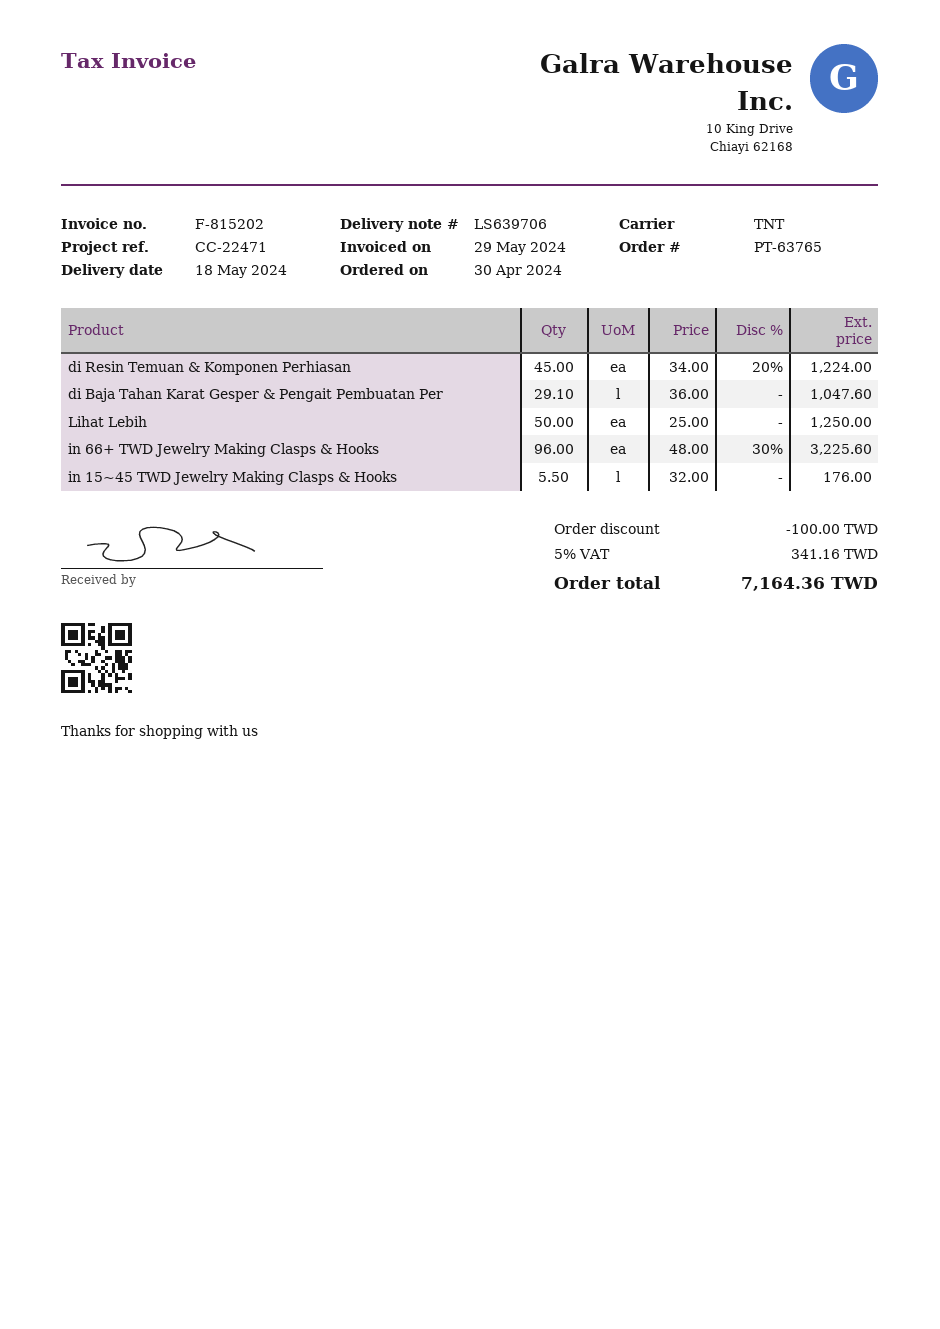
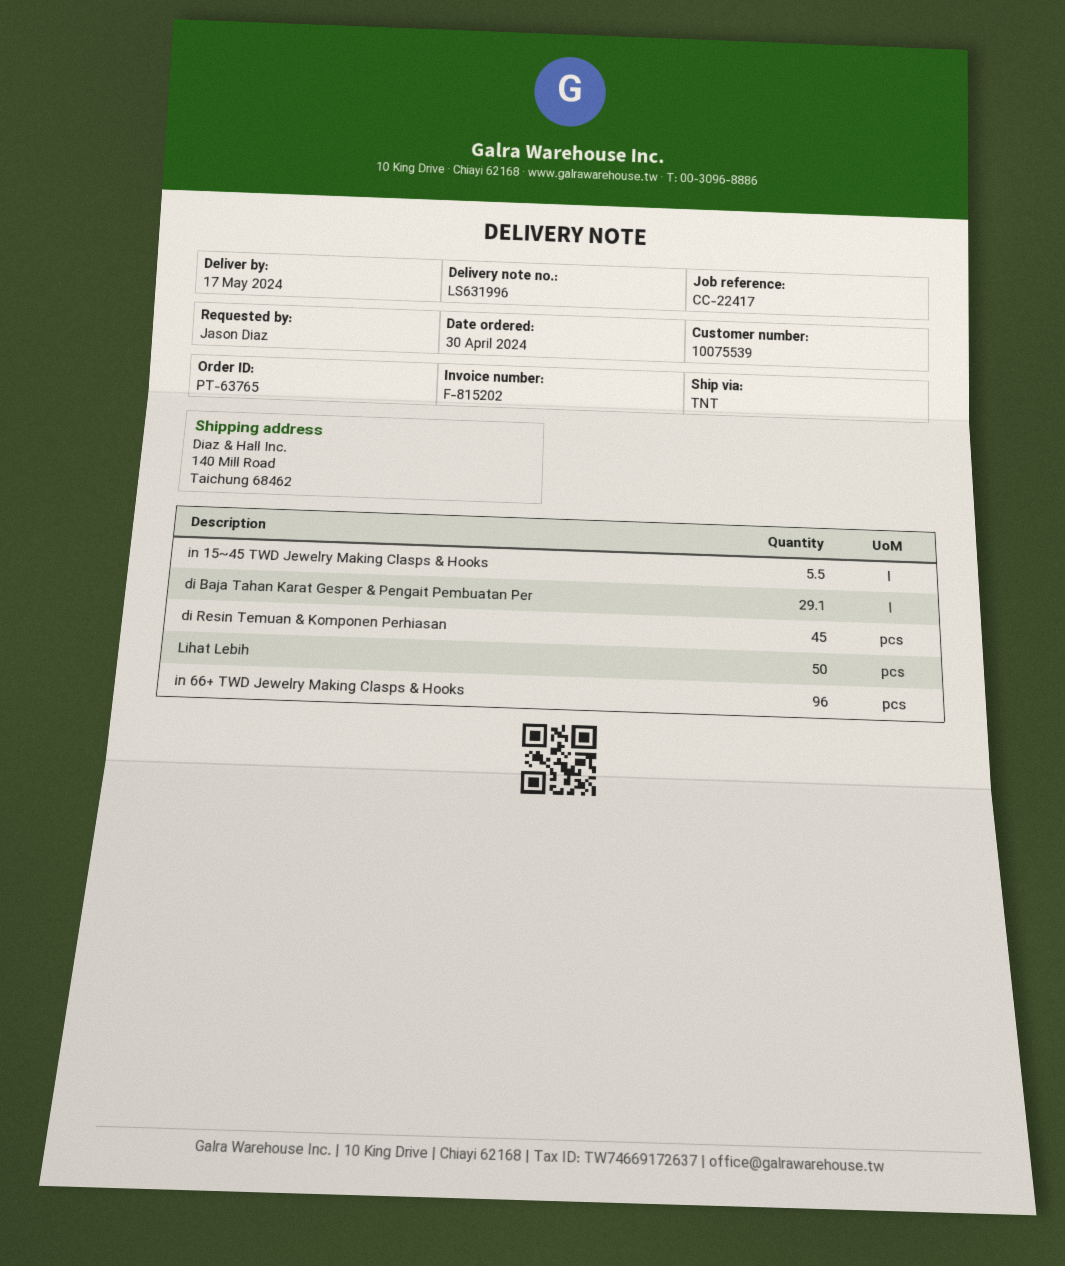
delivery note number: LS639706 -> LS631996
delivery date: 2024-05-18 -> 2024-05-17
reference: CC-22471 -> CC-22417

